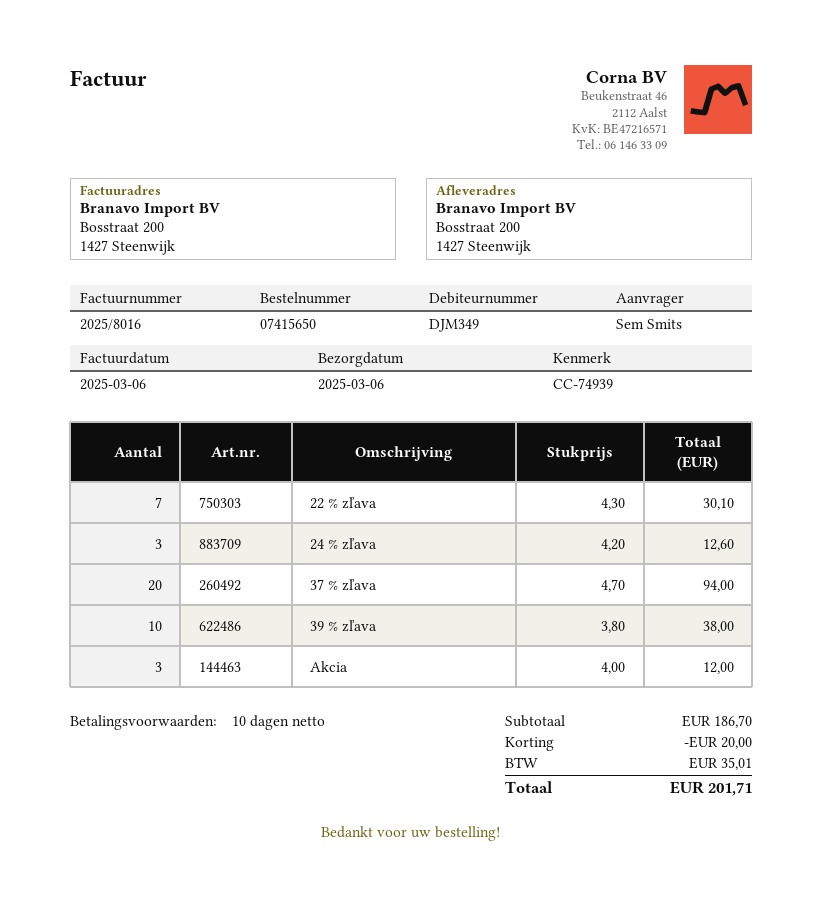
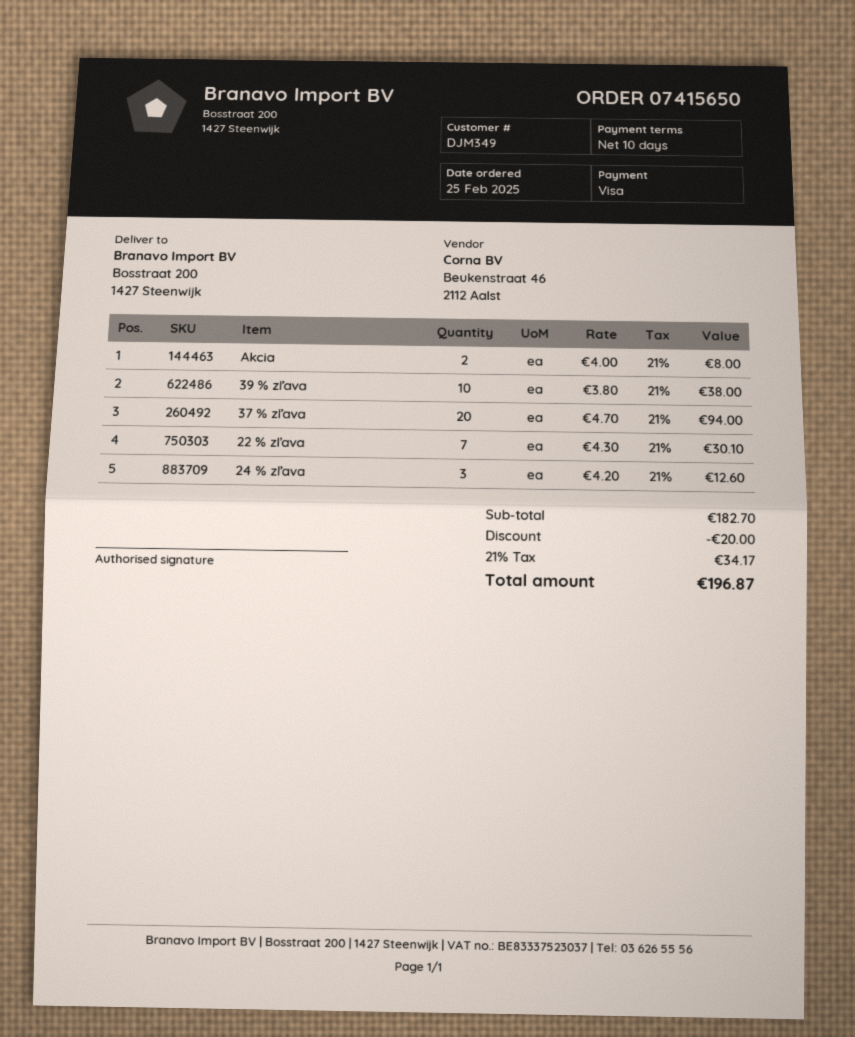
Akcia: 3 x 4.00 = 12.00 -> 2 x 4.00 = 8.00
subtotal: 186.70 -> 182.70
tax: 35.01 -> 34.17
total: 201.71 -> 196.87

